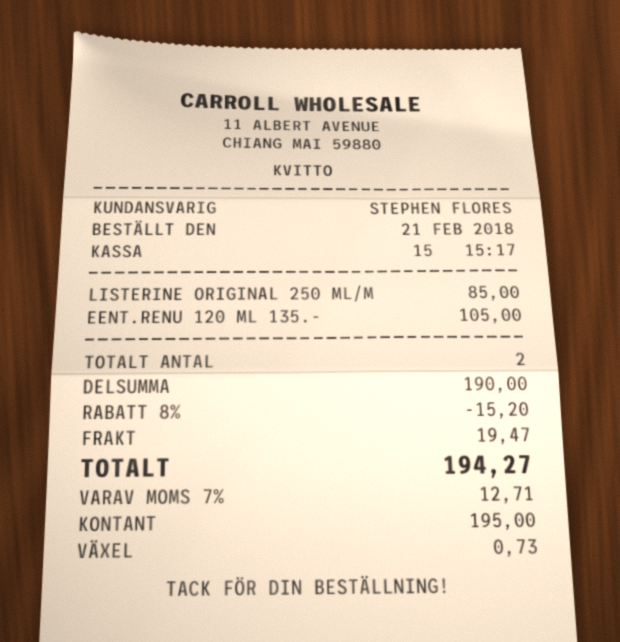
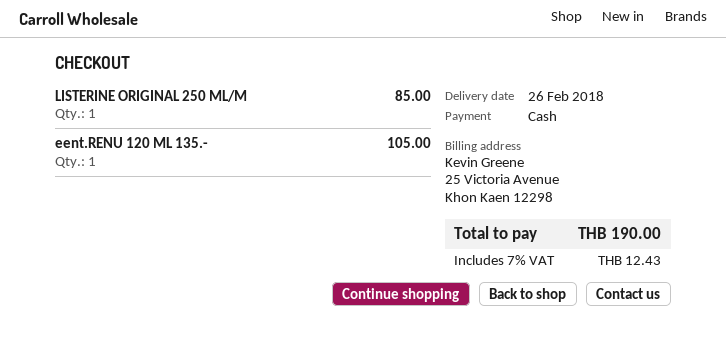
discount: 8% = 15.20 -> none
shipping: 19.47 -> none
tax: 7% = 12.71 -> 7% = 12.43
total: 194.27 -> 190.00

